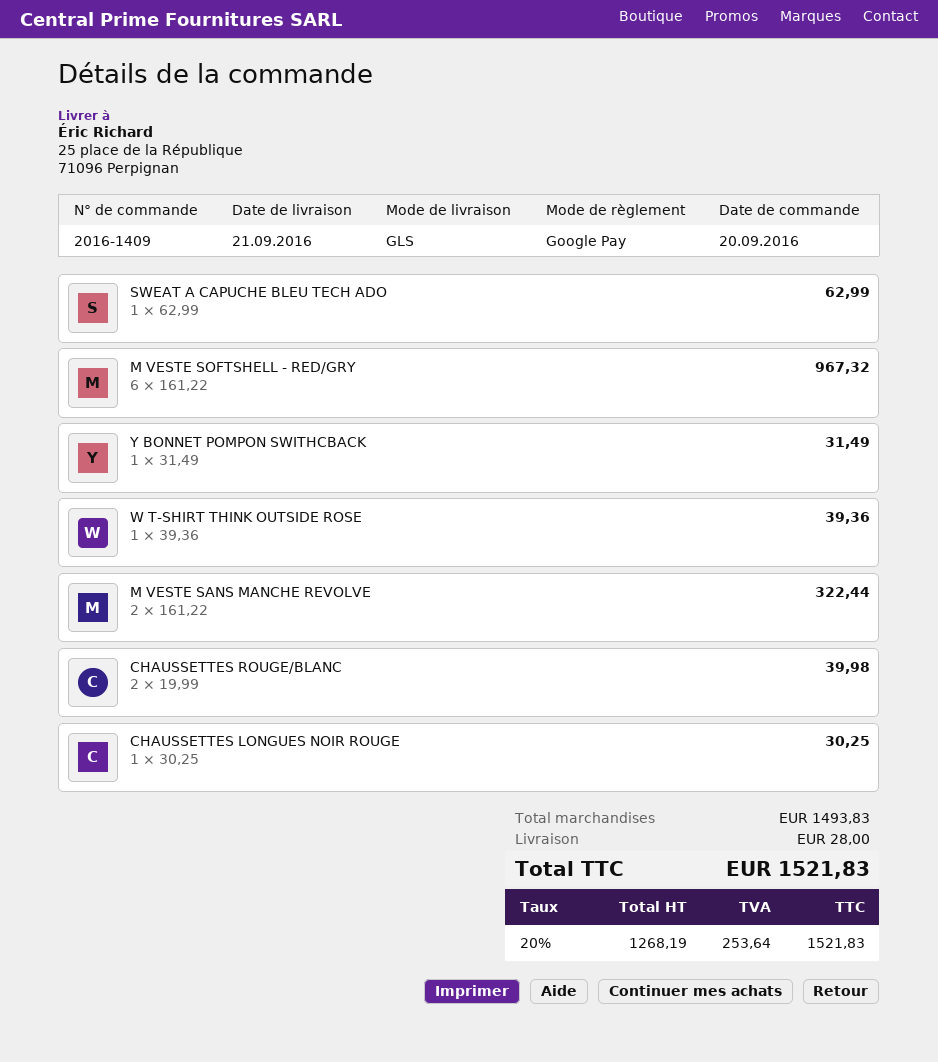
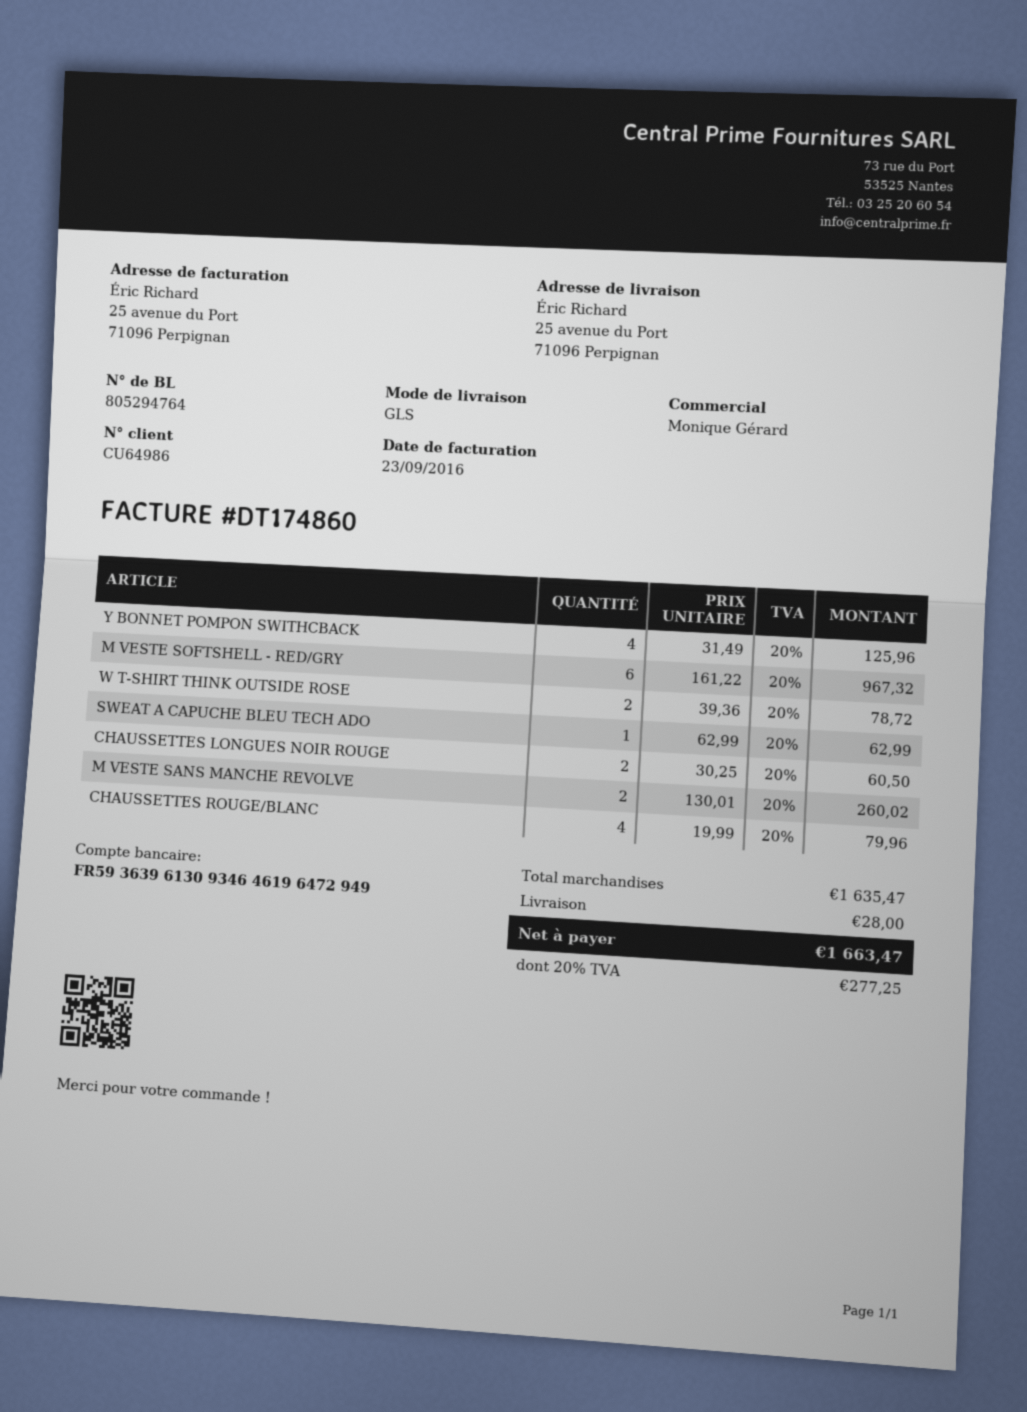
ship to: 25 place de la République, 71096 Perpignan -> 25 avenue du Port, 71096 Perpignan
Y BONNET POMPON SWITHCBACK: 1 x 31.49 = 31.49 -> 4 x 31.49 = 125.96
W T-SHIRT THINK OUTSIDE ROSE: 1 x 39.36 = 39.36 -> 2 x 39.36 = 78.72
M VESTE SANS MANCHE REVOLVE: 2 x 161.22 = 322.44 -> 2 x 130.01 = 260.02
CHAUSSETTES ROUGE/BLANC: 2 x 19.99 = 39.98 -> 4 x 19.99 = 79.96
CHAUSSETTES LONGUES NOIR ROUGE: 1 x 30.25 = 30.25 -> 2 x 30.25 = 60.50
subtotal: 1493.83 -> 1635.47
tax: 20% = 253.64 -> 20% = 277.25
total: 1521.83 -> 1663.47

